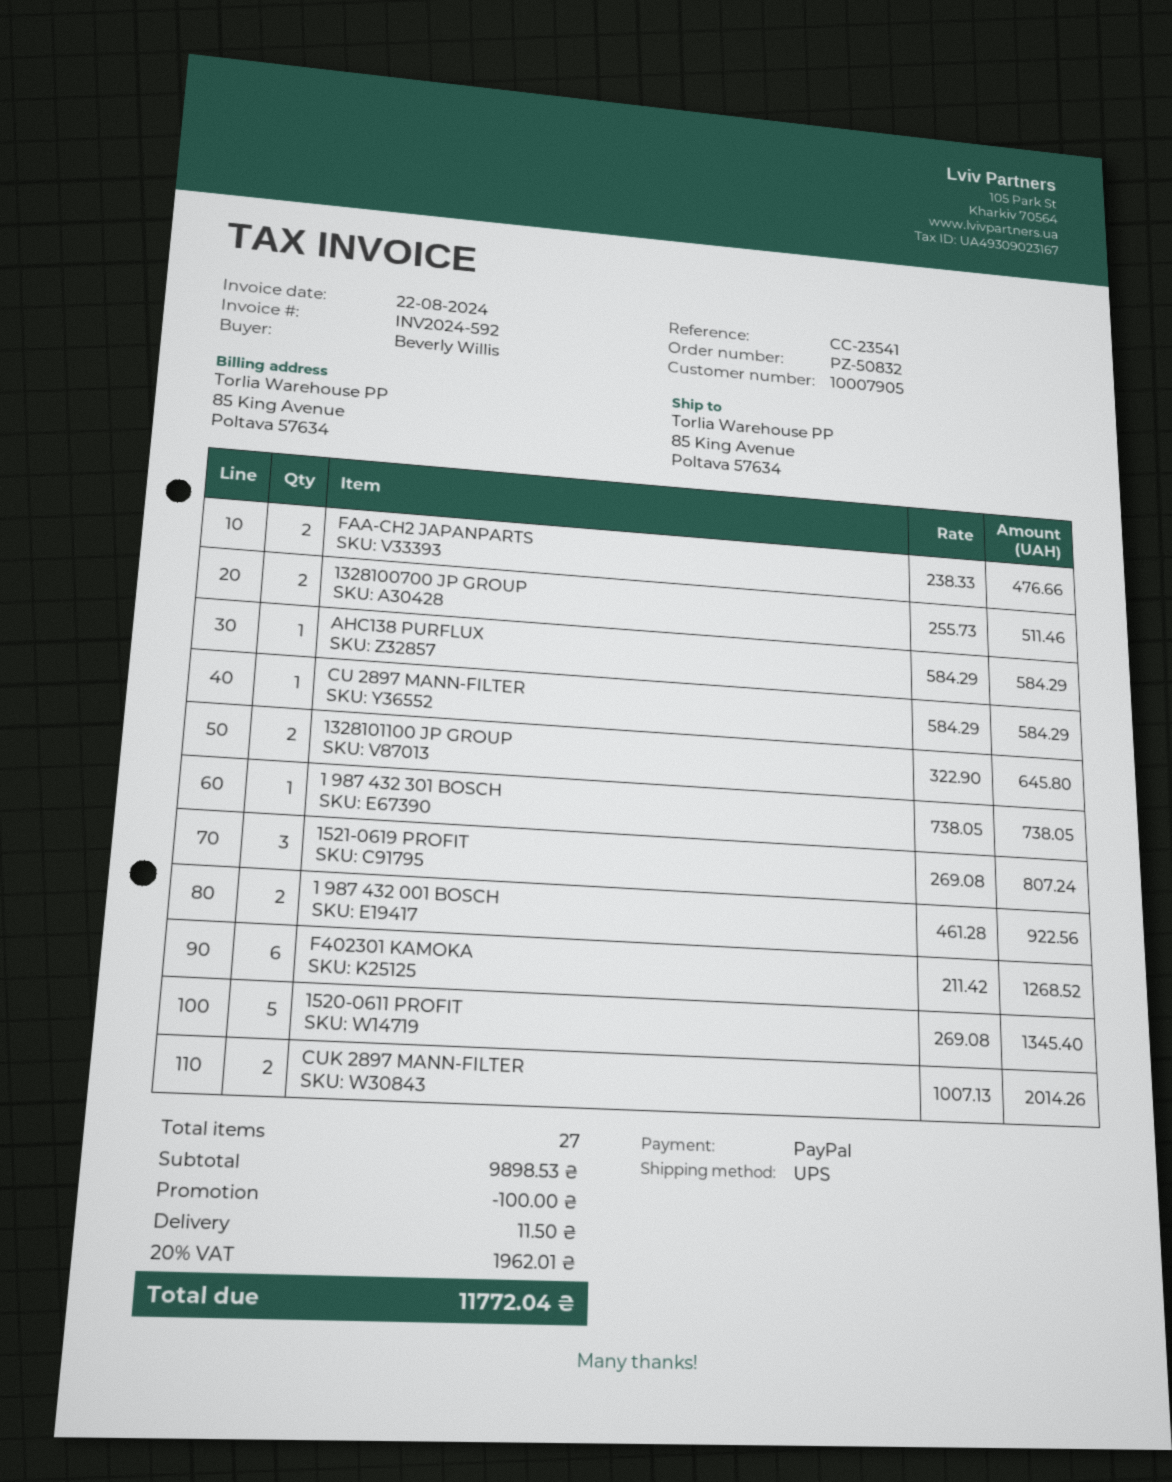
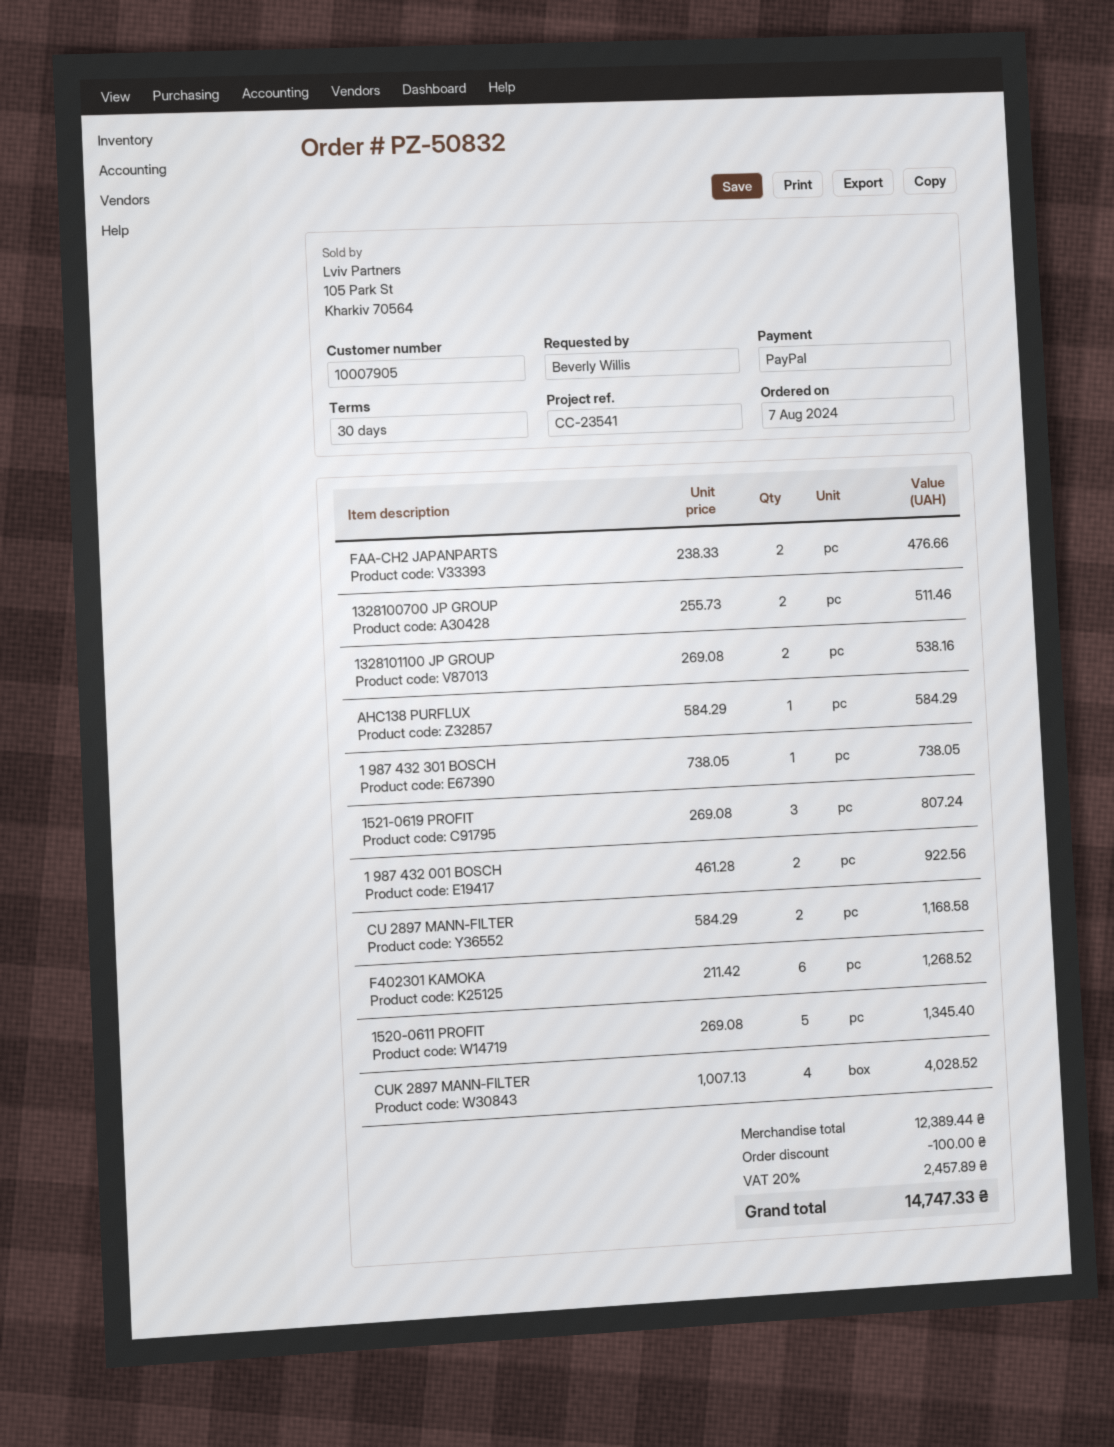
CU 2897 MANN-FILTER: 1 x 584.29 = 584.29 -> 2 x 584.29 = 1168.58
1328101100 JP GROUP: 2 x 322.90 = 645.80 -> 2 x 269.08 = 538.16
CUK 2897 MANN-FILTER: 2 x 1007.13 = 2014.26 -> 4 x 1007.13 = 4028.52
subtotal: 9898.53 -> 12389.44
shipping: 11.50 -> none
tax: 20% = 1962.01 -> 20% = 2457.89
total: 11772.04 -> 14747.33

